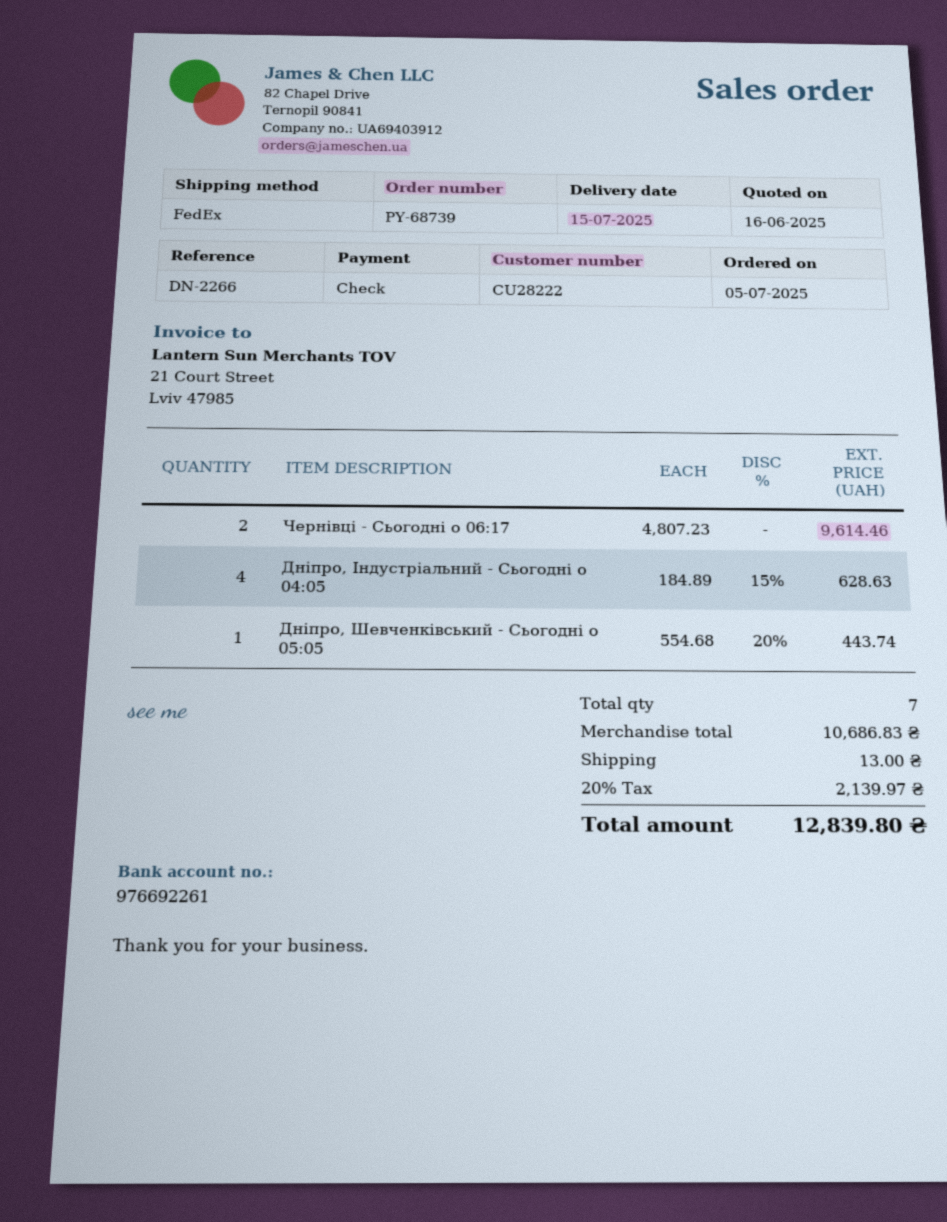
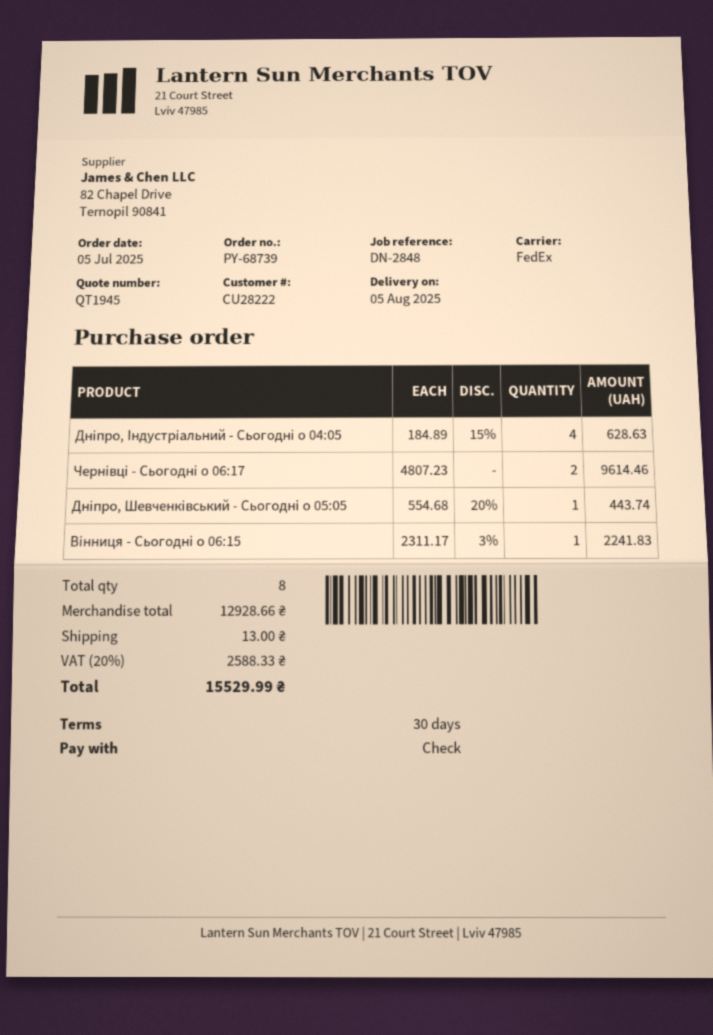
delivery date: 2025-07-15 -> 2025-08-05
reference: DN-2266 -> DN-2848
Вінниця - Сьогодні о 06:15: none -> 1 x 2311.17 - 3% = 2241.83
total quantity: 7 -> 8
subtotal: 10686.83 -> 12928.66
tax: 20% = 2139.97 -> 20% = 2588.33
total: 12839.80 -> 15529.99

